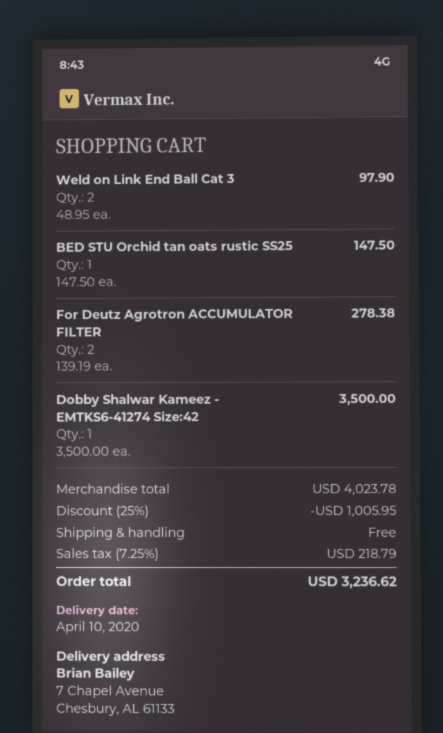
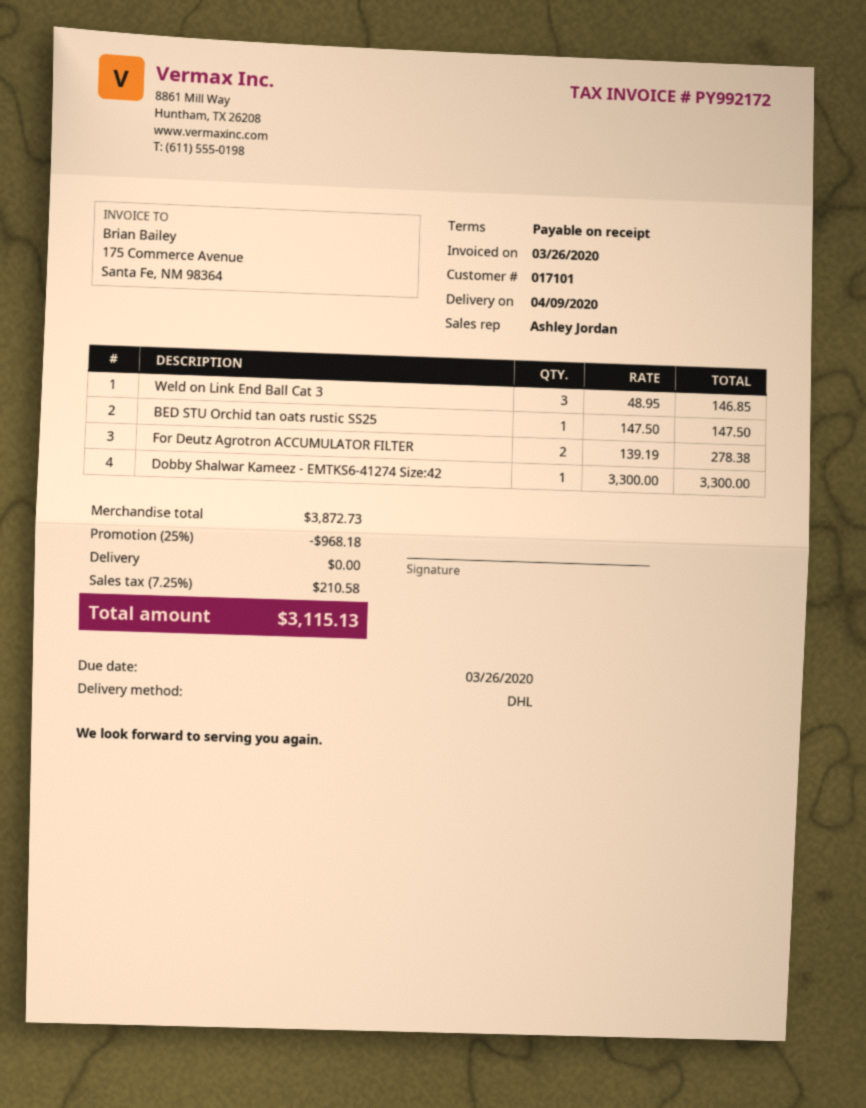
delivery date: 2020-04-10 -> 2020-04-09
Weld on Link End Ball Cat 3: 2 x 48.95 = 97.90 -> 3 x 48.95 = 146.85
Dobby Shalwar Kameez - EMTKS6-41274 Size:42: 1 x 3500.00 = 3500.00 -> 1 x 3300.00 = 3300.00
subtotal: 4023.78 -> 3872.73
discount: 25% = 1005.95 -> 25% = 968.18
tax: 7.25% = 218.79 -> 7.25% = 210.58
total: 3236.62 -> 3115.13

